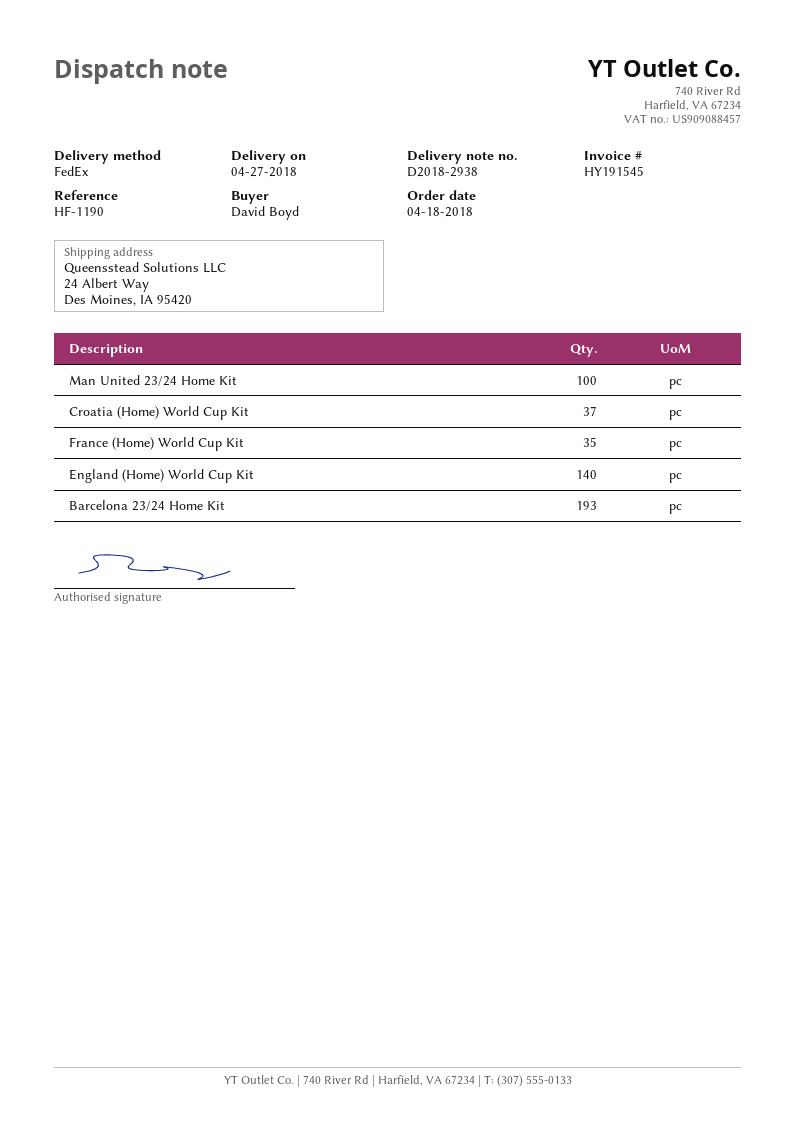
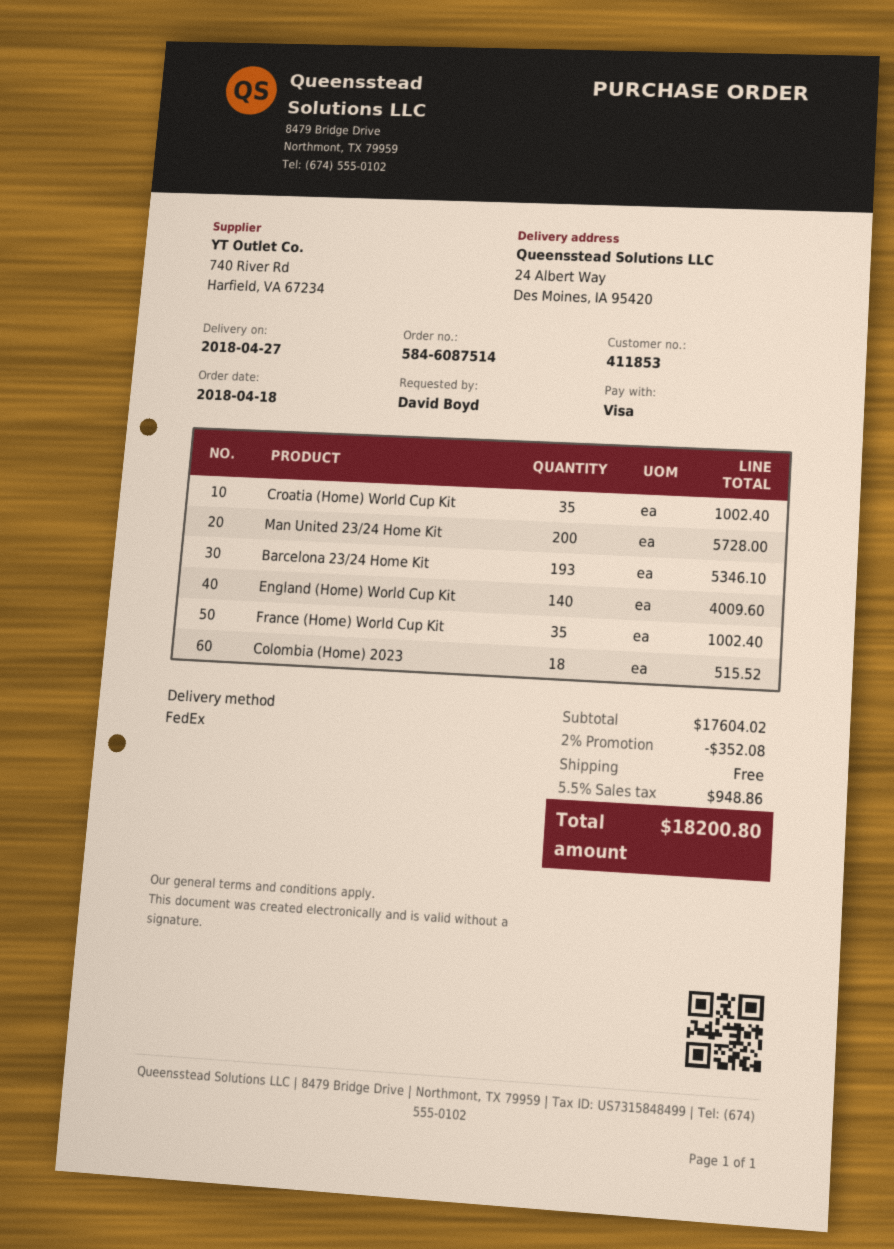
Man United 23/24 Home Kit: 100 -> 200
Croatia (Home) World Cup Kit: 37 -> 35
Colombia (Home) 2023: none -> 18

